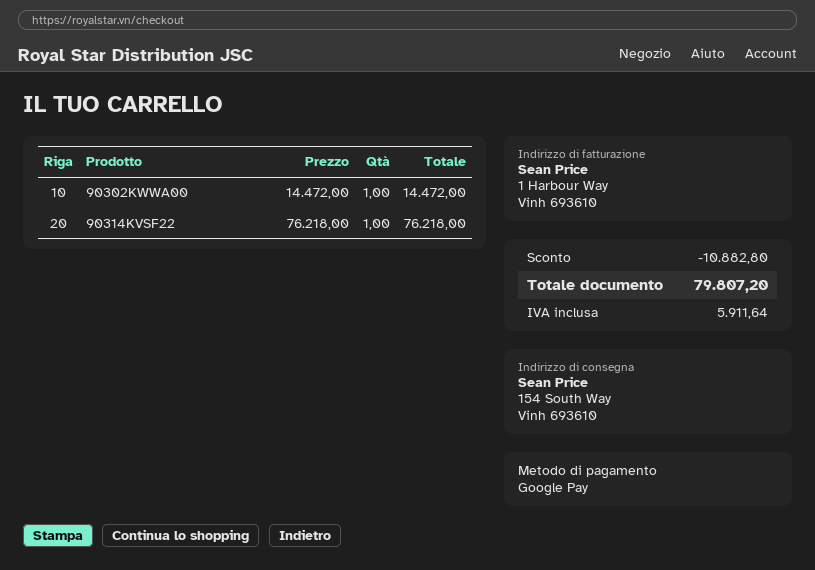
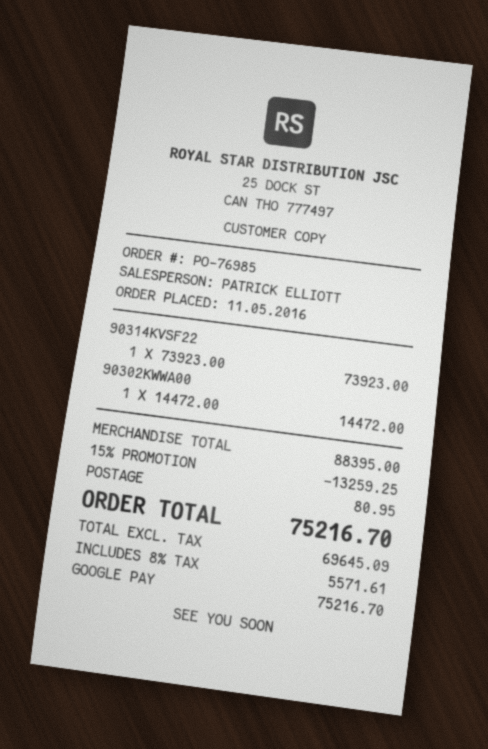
90314KVSF22: 1 x 76218.00 = 76218.00 -> 1 x 73923.00 = 73923.00
discount: 10882.80 -> 13259.25
shipping: none -> 80.95
tax: 5911.64 -> 5571.61
total: 79807.20 -> 75216.70

